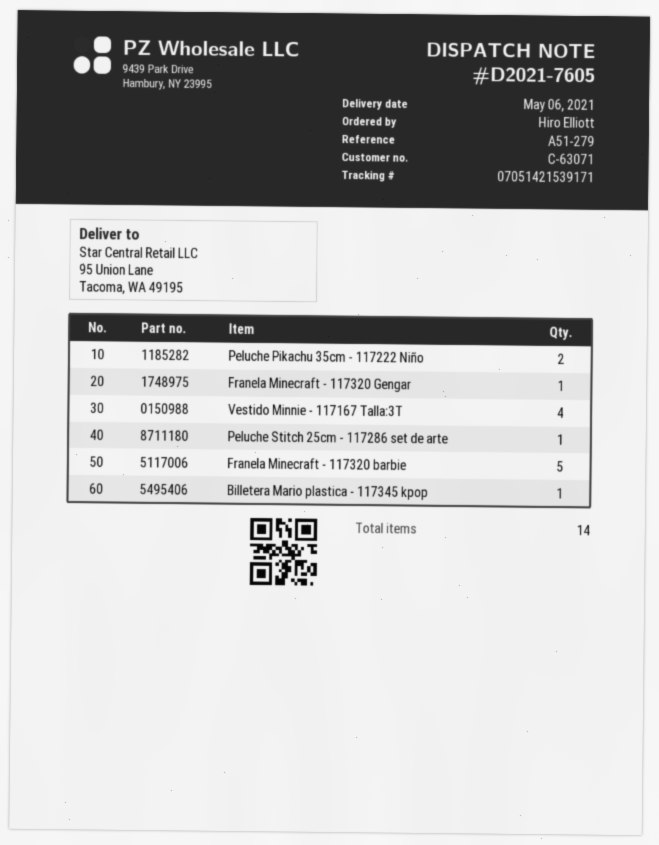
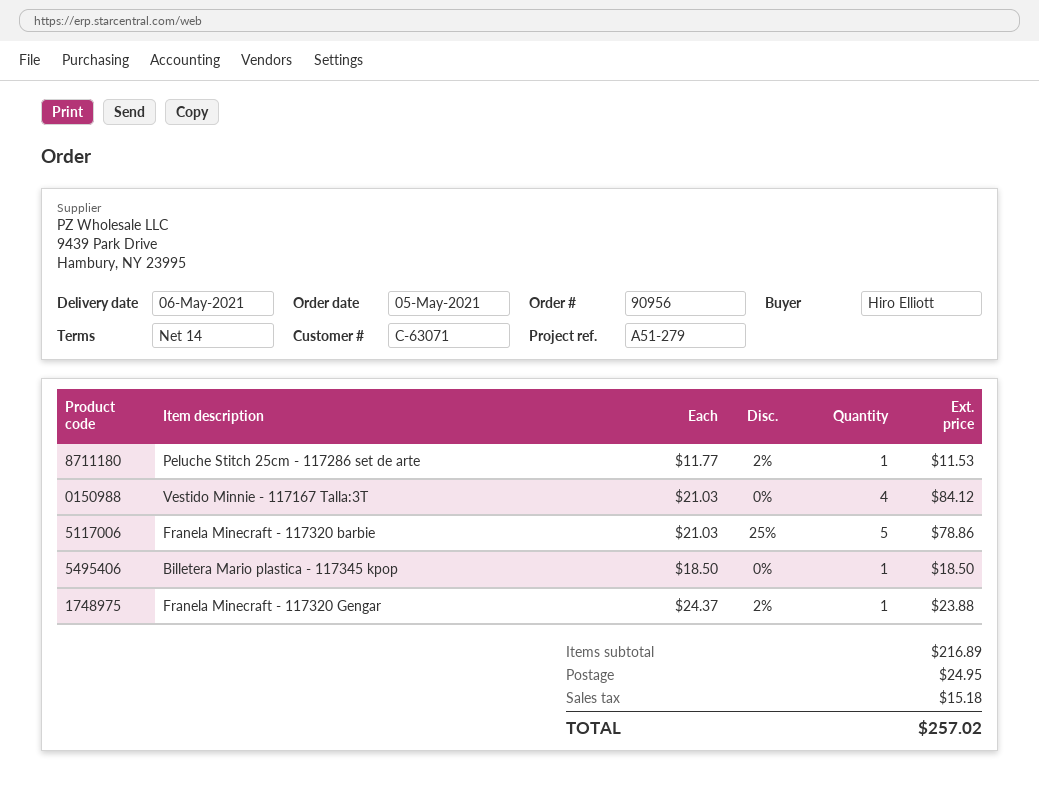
Peluche Pikachu 35cm - 117222 Niño: 2 -> none

